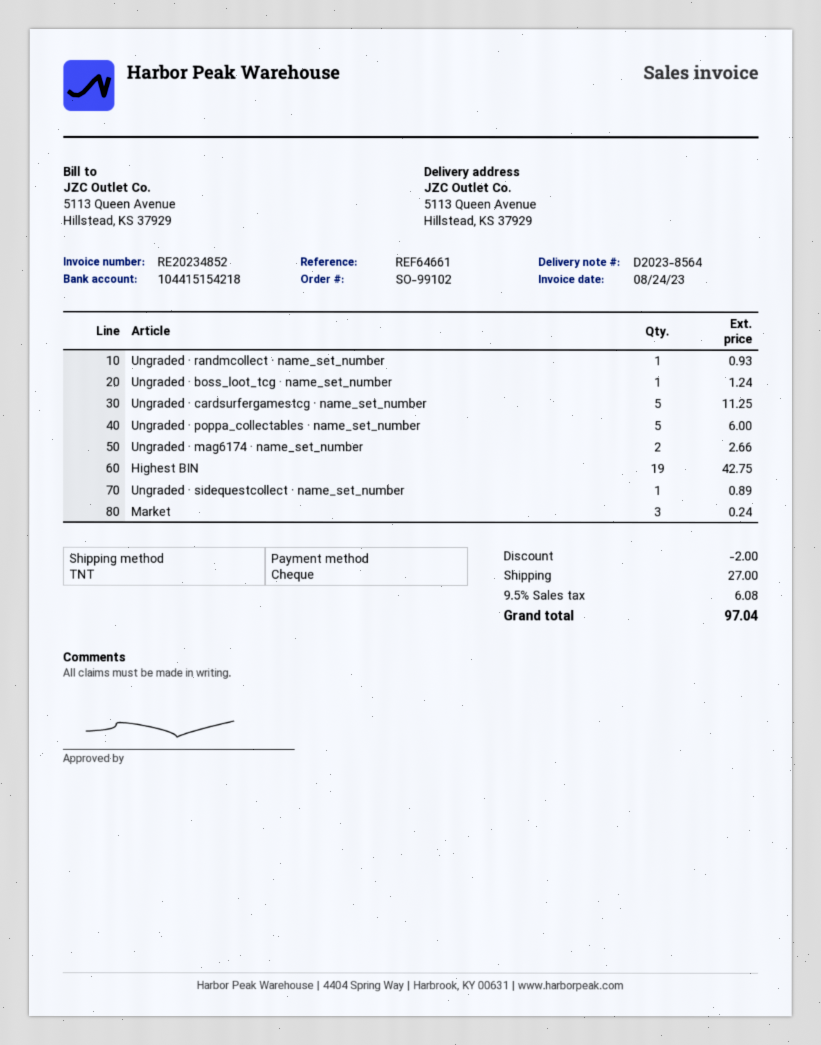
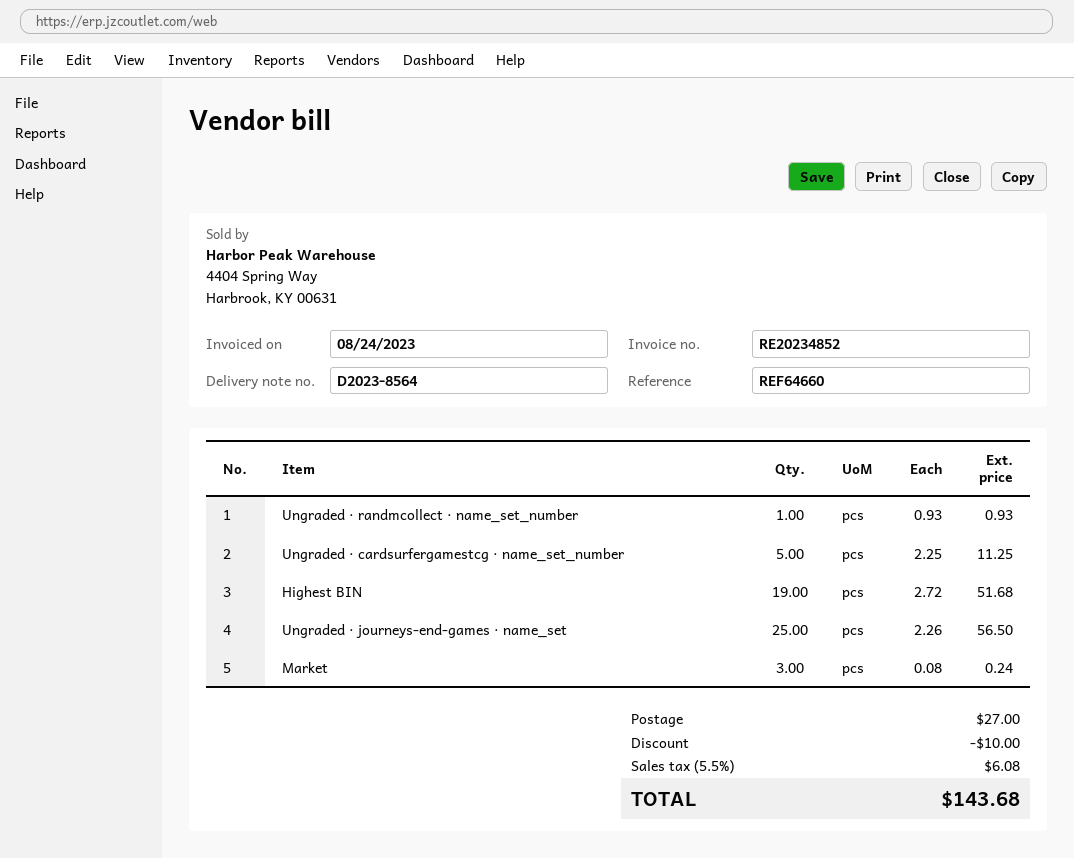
reference: REF64661 -> REF64660
Ungraded · boss_loot_tcg · name_set_number: 1 for 1.24 -> none
Ungraded · poppa_collectables · name_set_number: 5 for 6.00 -> none
Ungraded · mag6174 · name_set_number: 2 for 2.66 -> none
Highest BIN: 19 for 42.75 -> 19 for 51.68
Ungraded · sidequestcollect · name_set_number: 1 for 0.89 -> none
Ungraded · journeys-end-games · name_set: none -> 25 for 56.50
discount: 2.00 -> 10.00
tax: 9.5% = 6.08 -> 5.5% = 6.08
total: 97.04 -> 143.68

